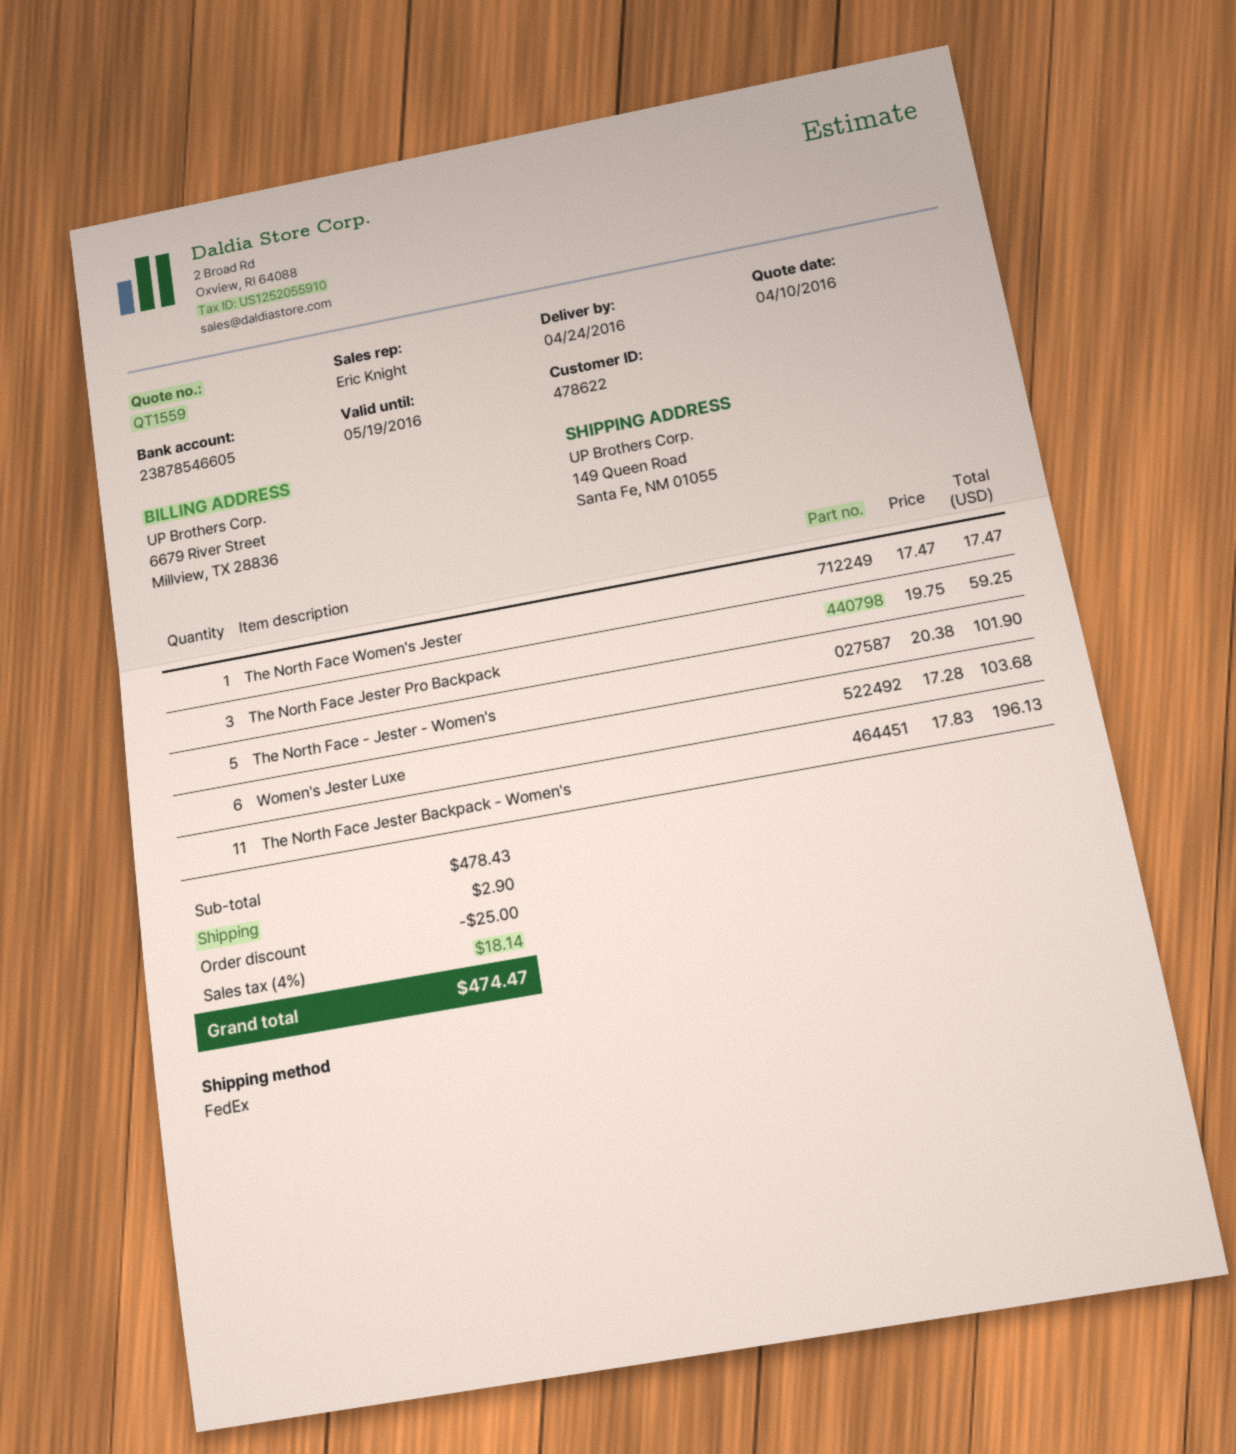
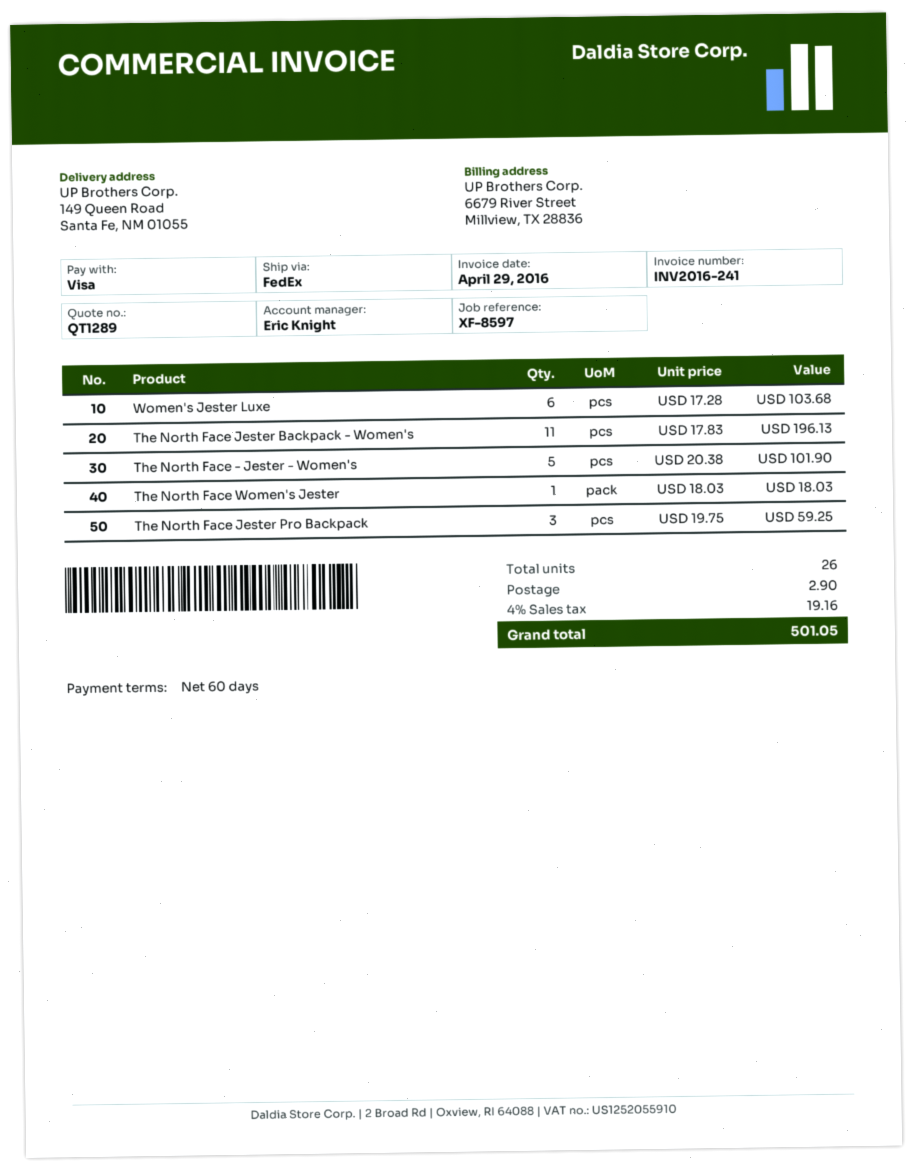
quote number: QT1559 -> QT1289
The North Face Women's Jester: 1 x 17.47 = 17.47 -> 1 x 18.03 = 18.03
discount: 25.00 -> none
tax: 4% = 18.14 -> 4% = 19.16
total: 474.47 -> 501.05

